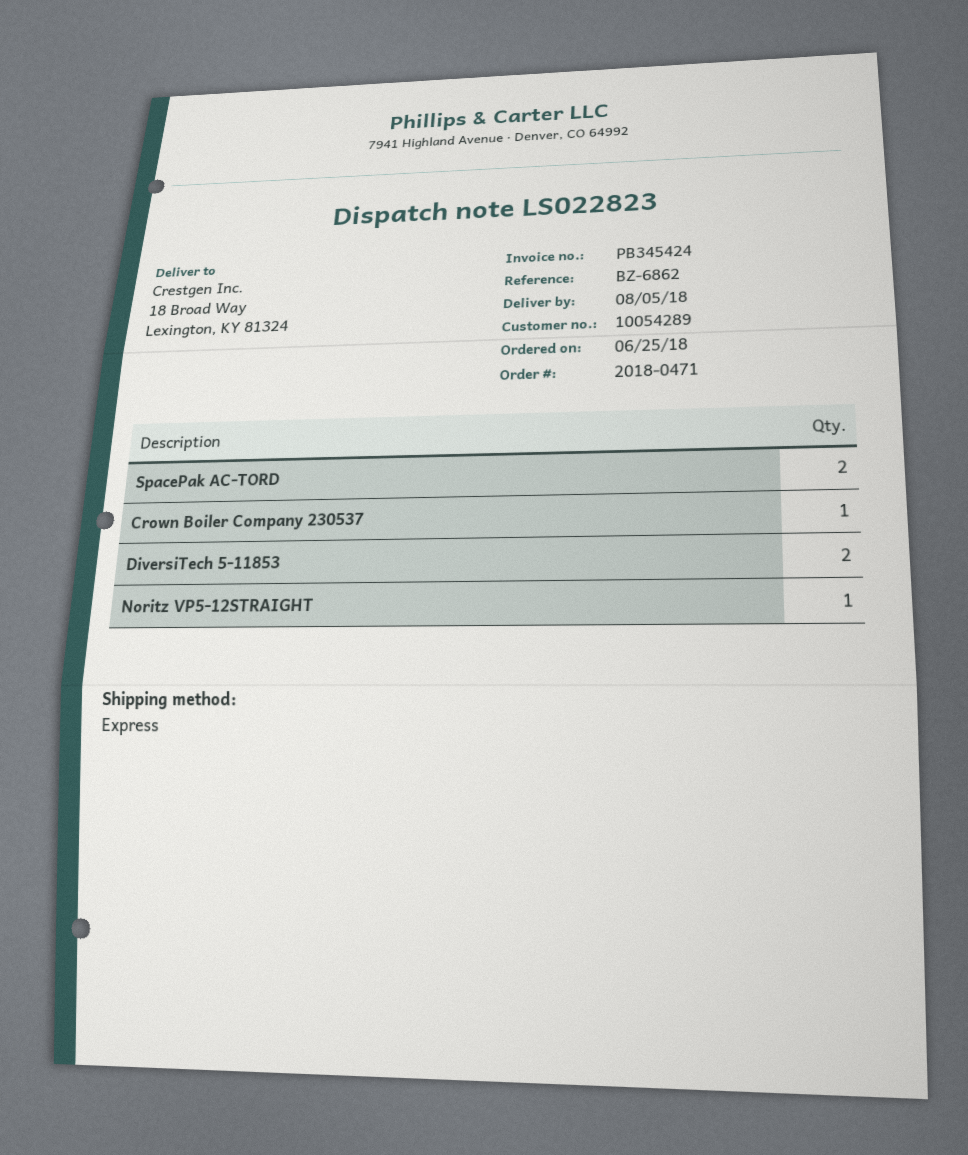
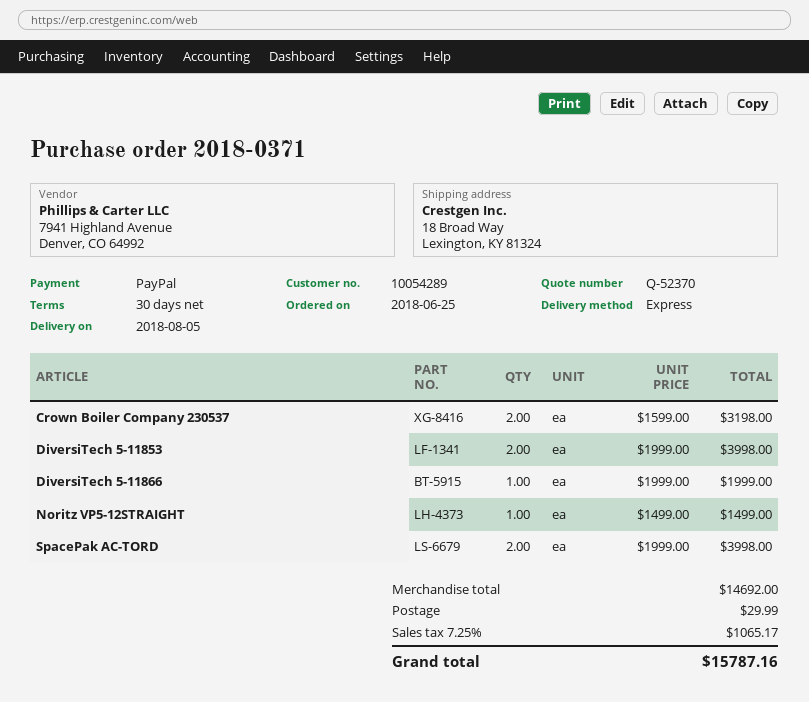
order number: 2018-0471 -> 2018-0371
Crown Boiler Company 230537: 1 -> 2
DiversiTech 5-11866: none -> 1

